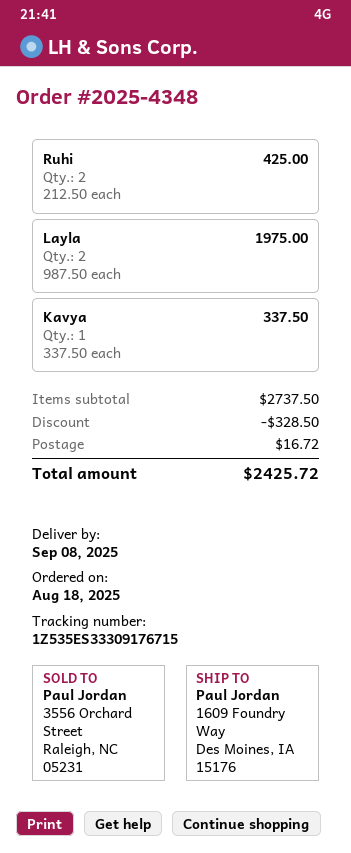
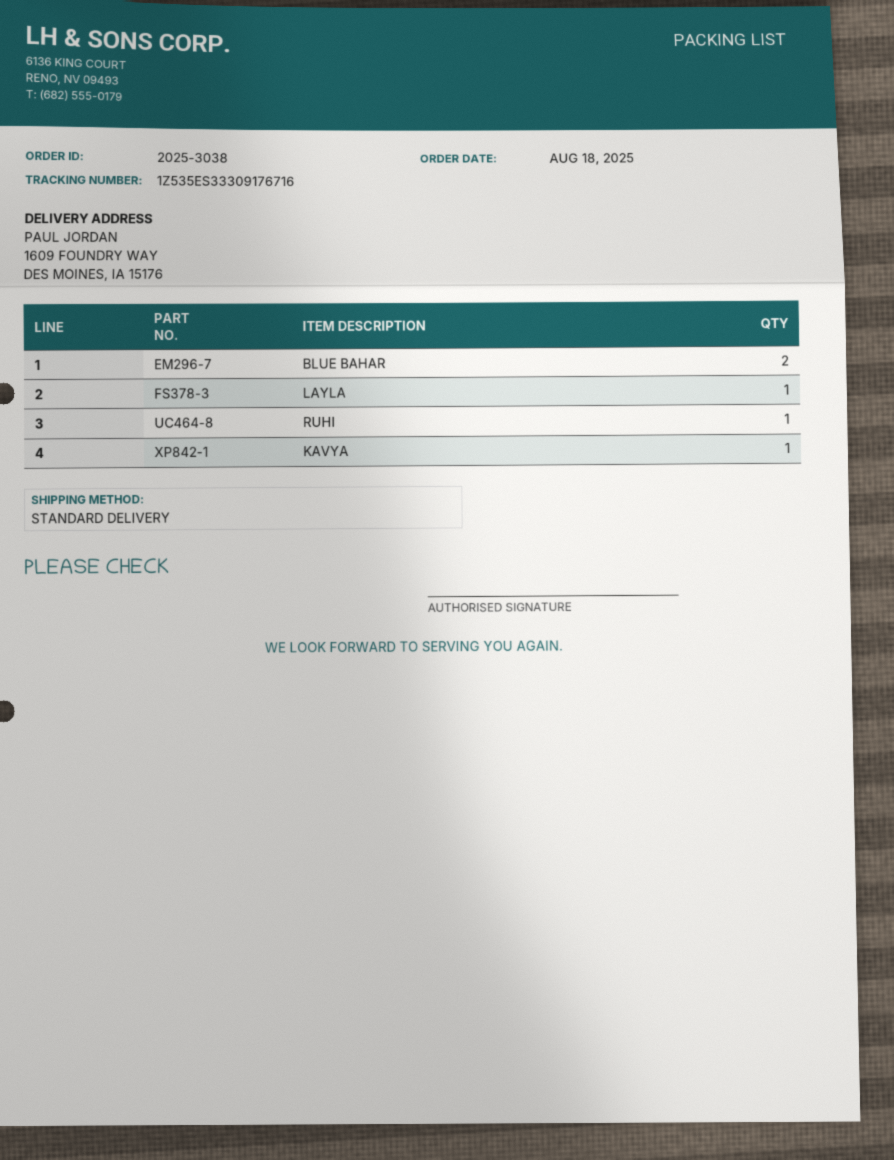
order number: 2025-4348 -> 2025-3038
tracking number: 1Z535ES33309176715 -> 1Z535ES33309176716
Ruhi: 2 -> 1
Layla: 2 -> 1
BLUE BAHAR: none -> 2

